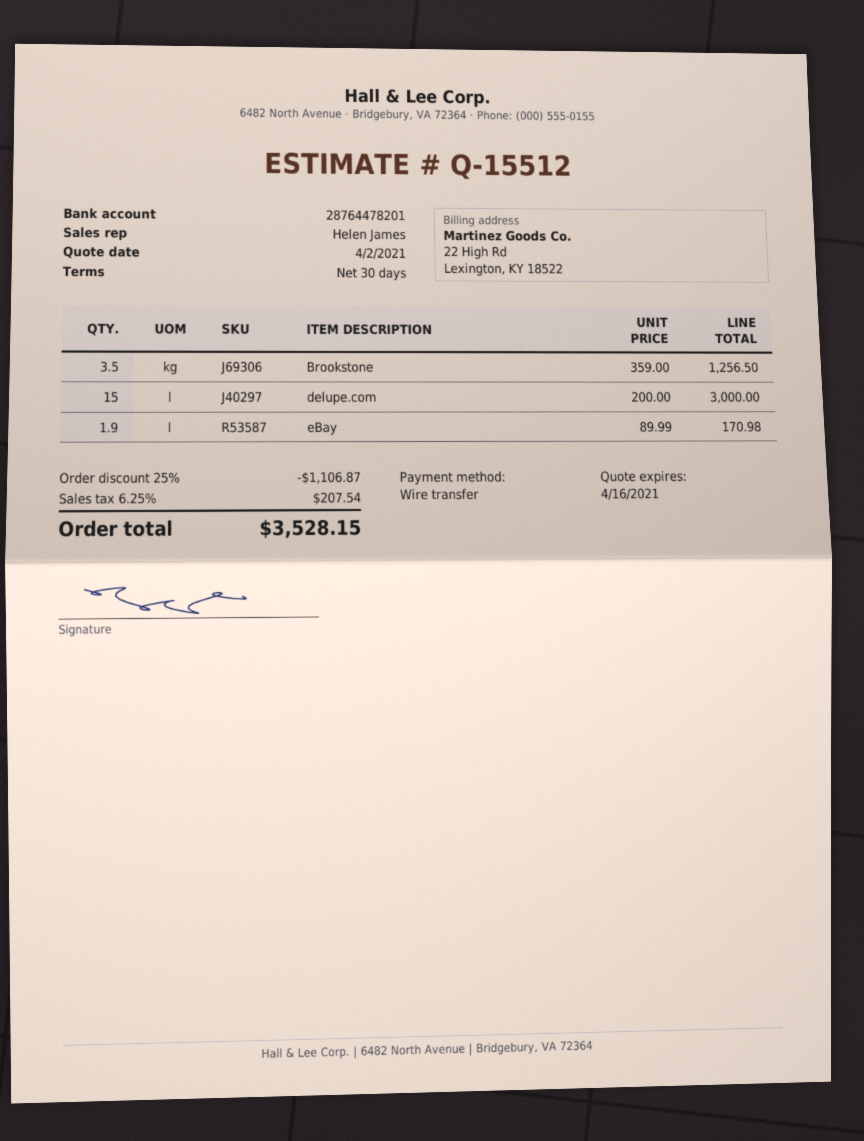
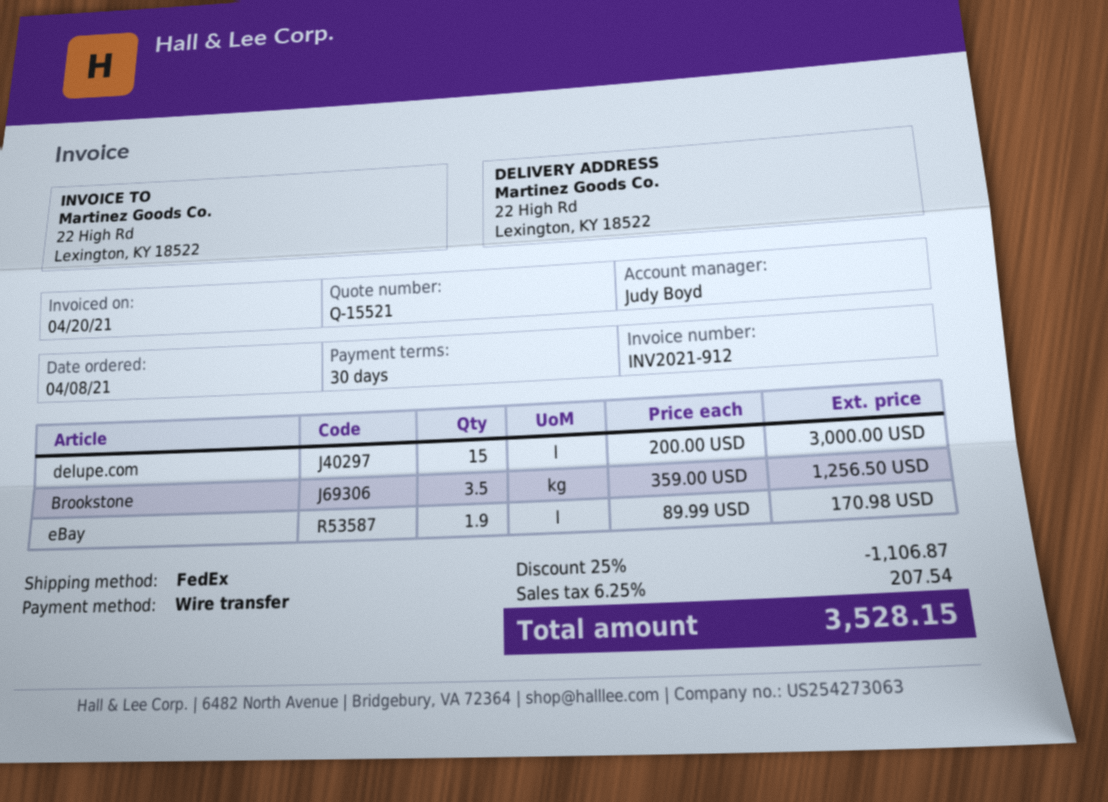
quote number: Q-15512 -> Q-15521
sales rep: Helen James -> Judy Boyd

